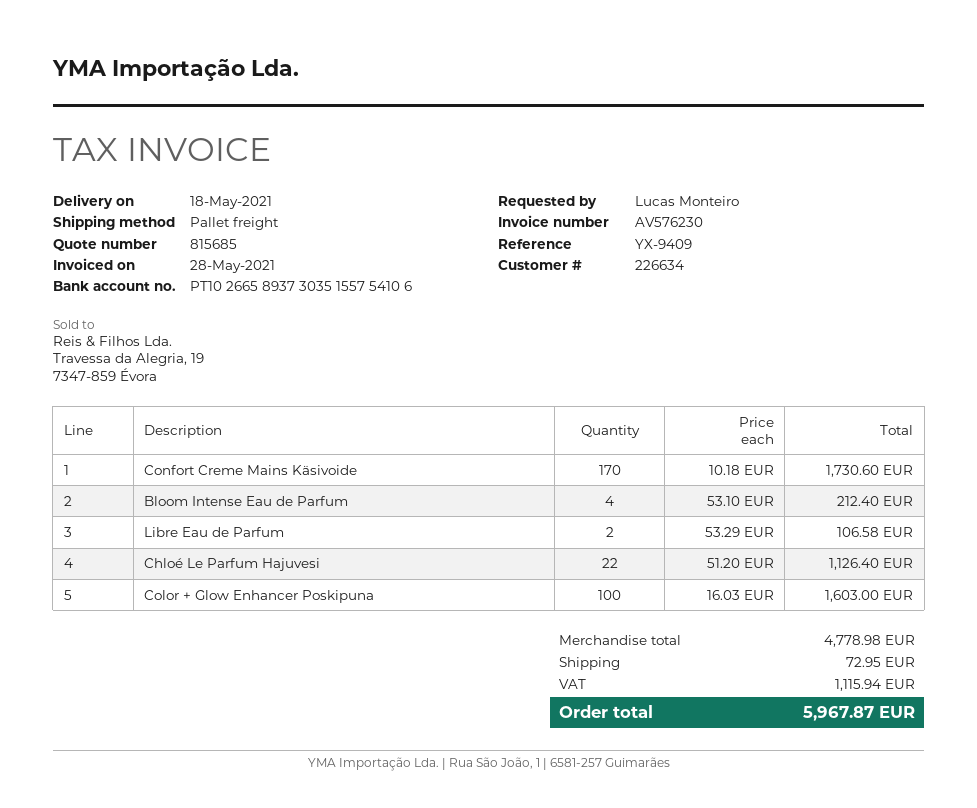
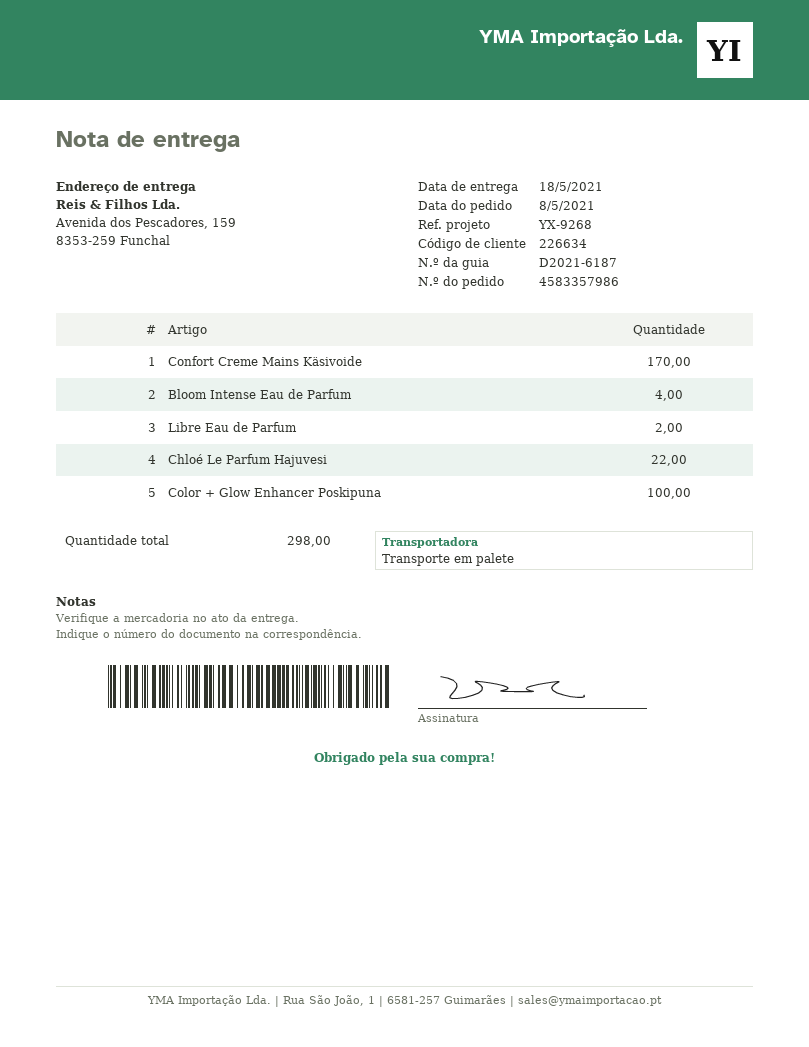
reference: YX-9409 -> YX-9268

